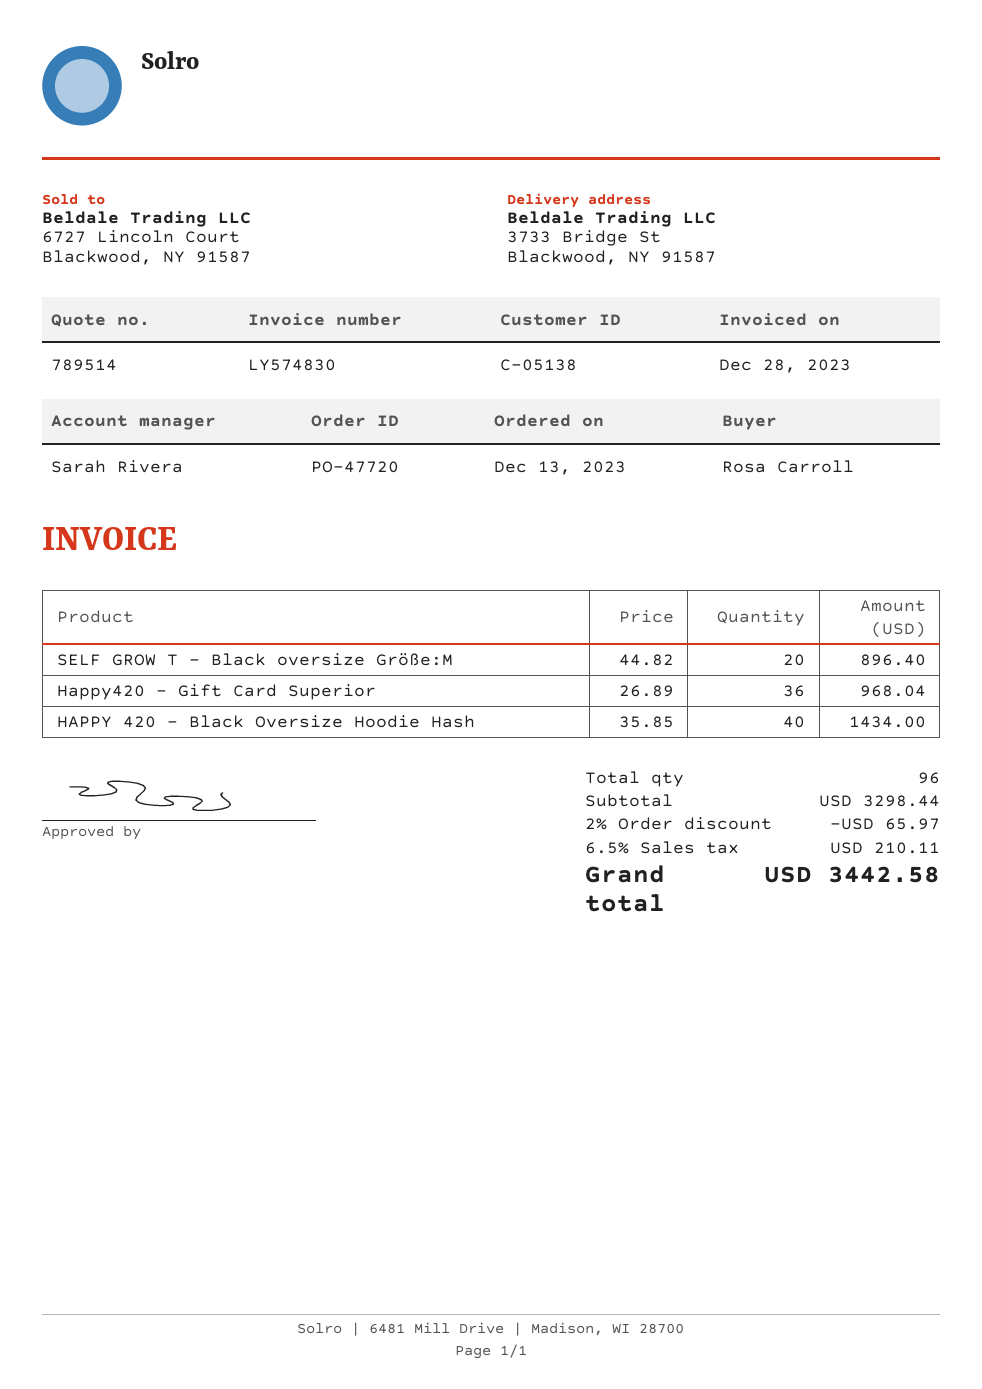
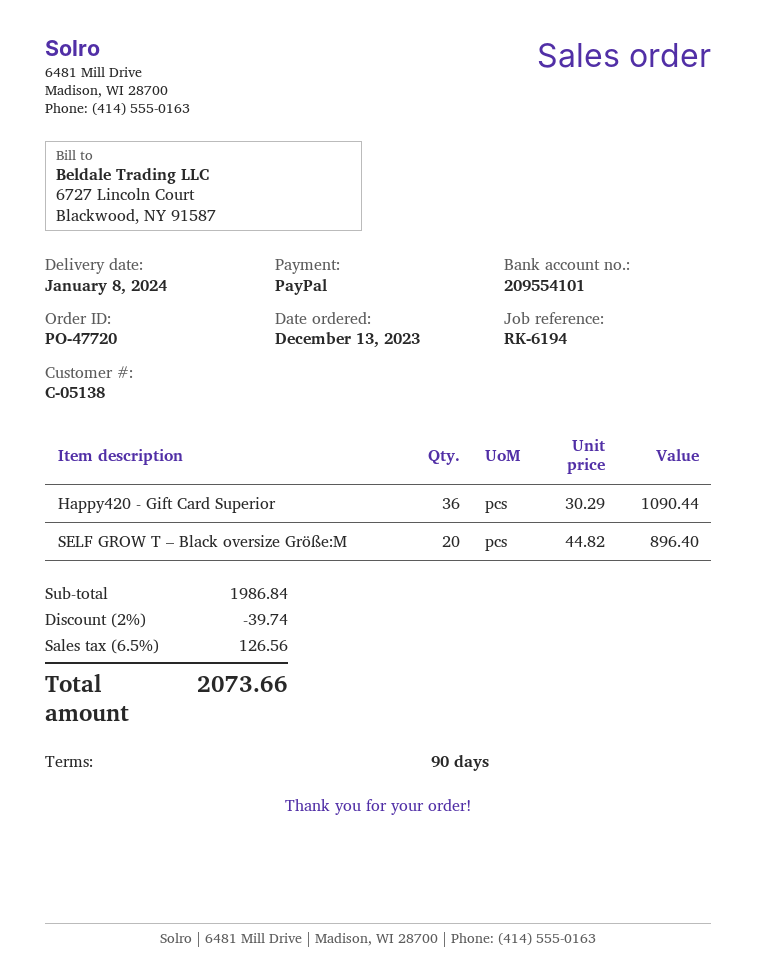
Happy420 - Gift Card Superior: 36 x 26.89 = 968.04 -> 36 x 30.29 = 1090.44
HAPPY 420 - Black Oversize Hoodie Hash: 40 x 35.85 = 1434.00 -> none
subtotal: 3298.44 -> 1986.84
discount: 2% = 65.97 -> 2% = 39.74
tax: 6.5% = 210.11 -> 6.5% = 126.56
total: 3442.58 -> 2073.66

